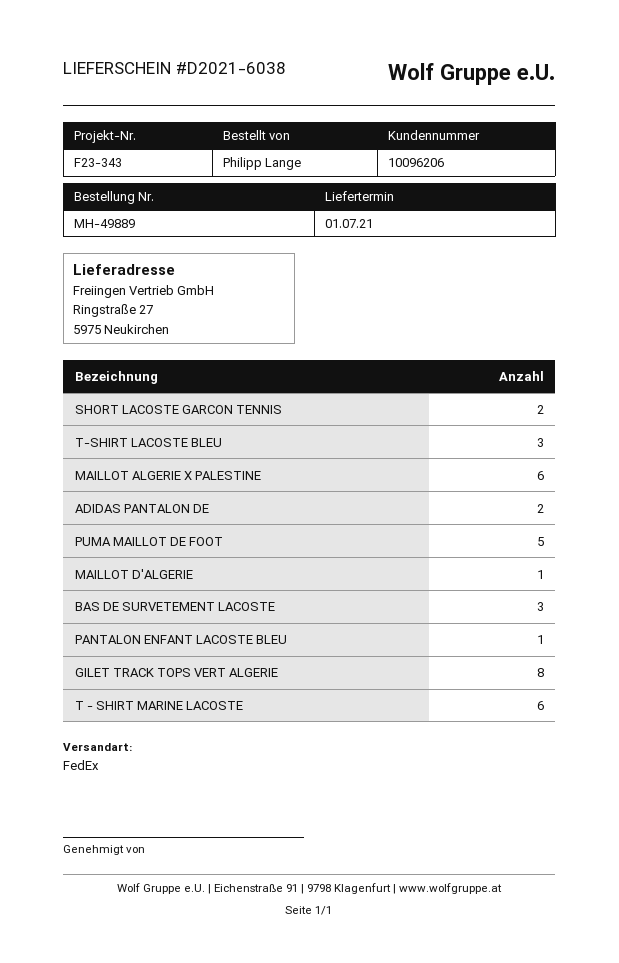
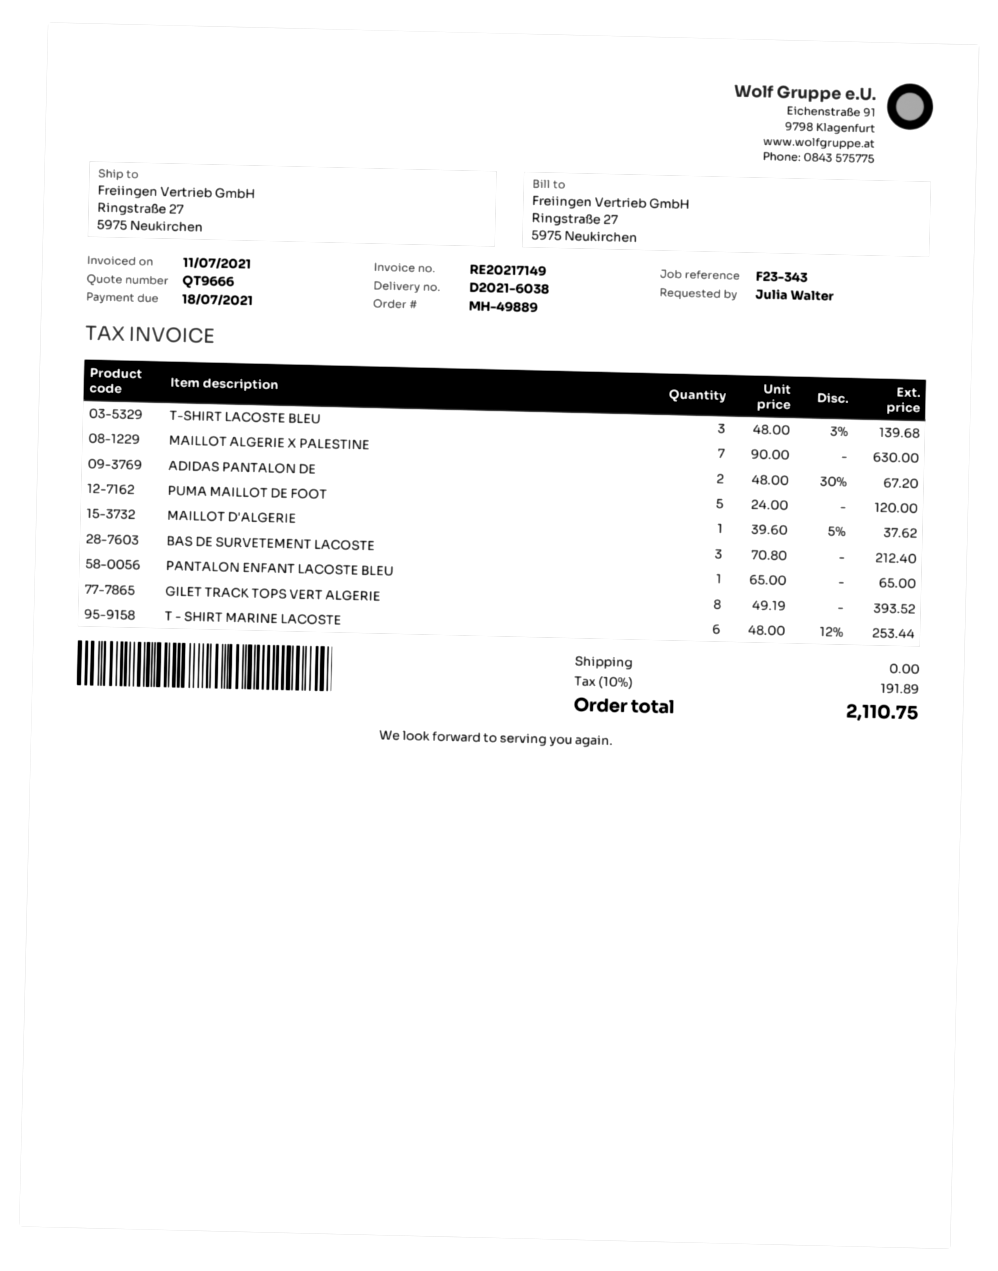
ordered by: Philipp Lange -> Julia Walter
SHORT LACOSTE GARCON TENNIS: 2 -> none
MAILLOT ALGERIE X PALESTINE: 6 -> 7

